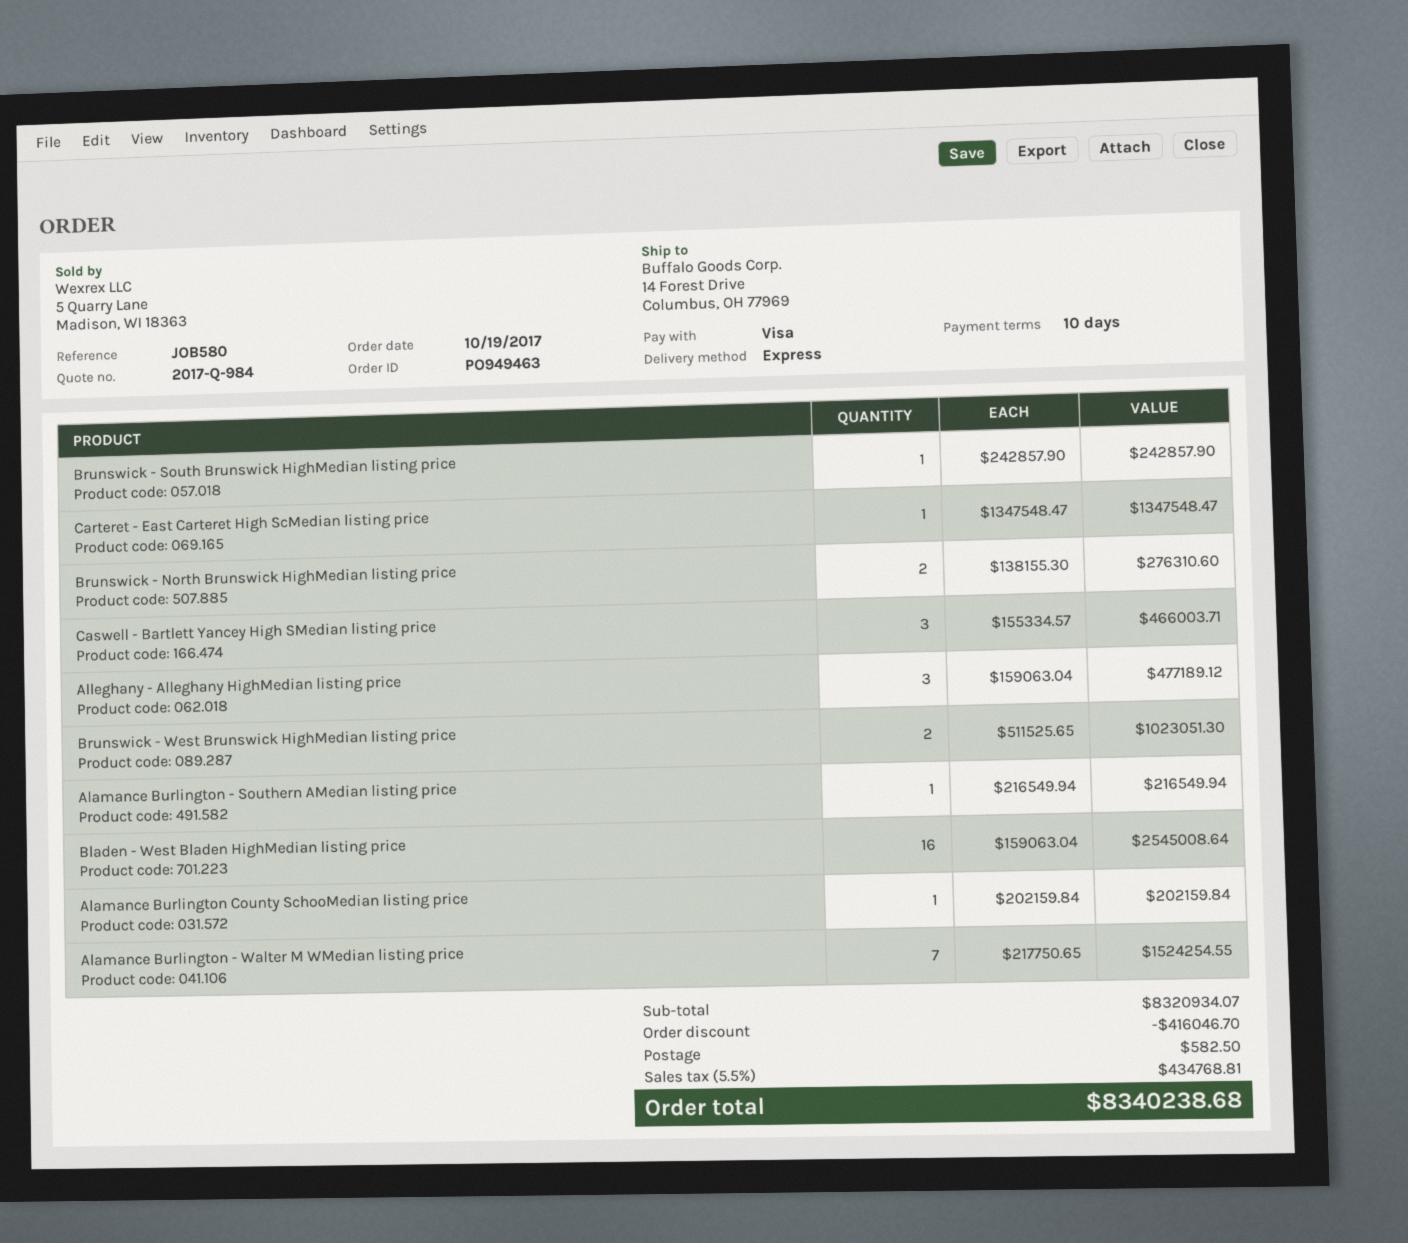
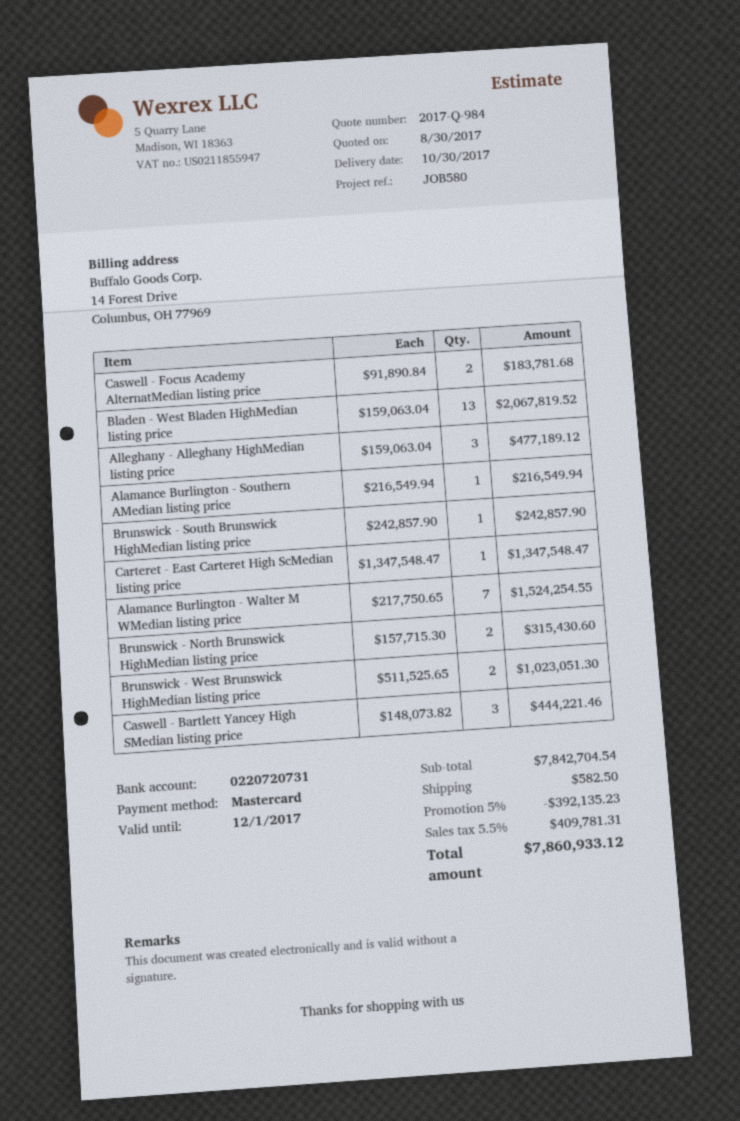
payment method: Visa -> Mastercard
Brunswick - North Brunswick HighMedian listing price: 2 x 138155.30 = 276310.60 -> 2 x 157715.30 = 315430.60
Caswell - Bartlett Yancey High SMedian listing price: 3 x 155334.57 = 466003.71 -> 3 x 148073.82 = 444221.46
Bladen - West Bladen HighMedian listing price: 16 x 159063.04 = 2545008.64 -> 13 x 159063.04 = 2067819.52
Alamance Burlington County SchooMedian listing price: 1 x 202159.84 = 202159.84 -> none
Caswell - Focus Academy AlternatMedian listing price: none -> 2 x 91890.84 = 183781.68
subtotal: 8320934.07 -> 7842704.54
discount: 416046.70 -> 392135.23
tax: 5.5% = 434768.81 -> 5.5% = 409781.31
total: 8340238.68 -> 7860933.12

